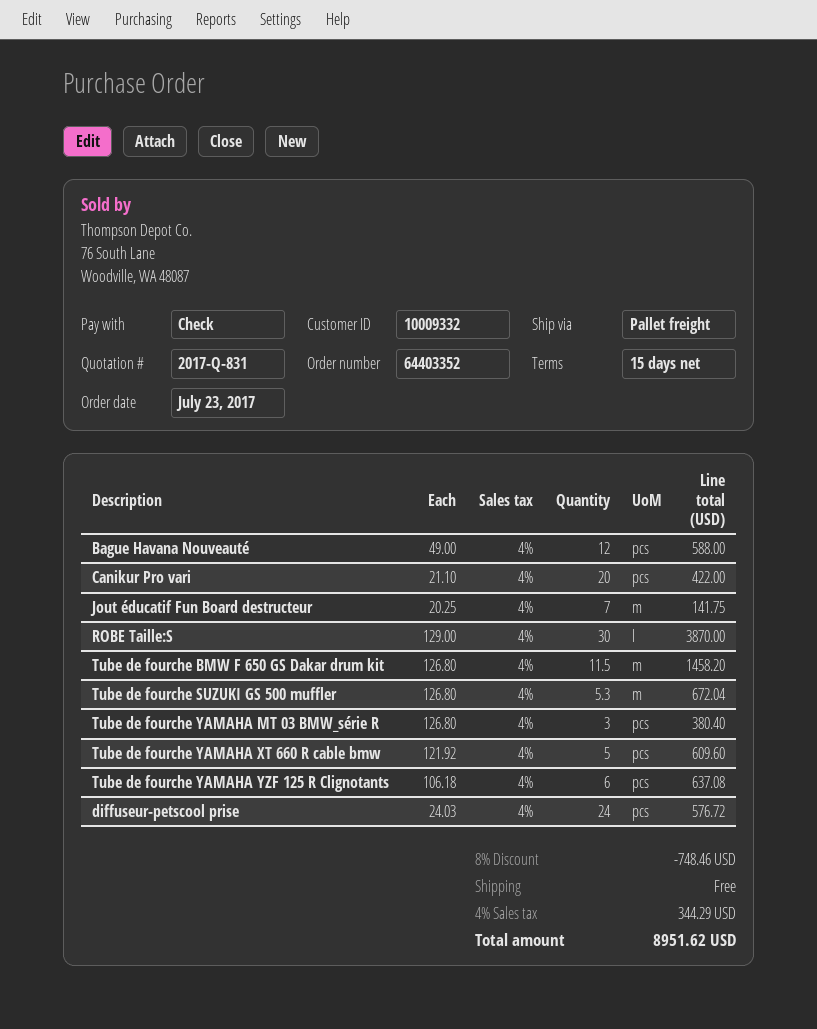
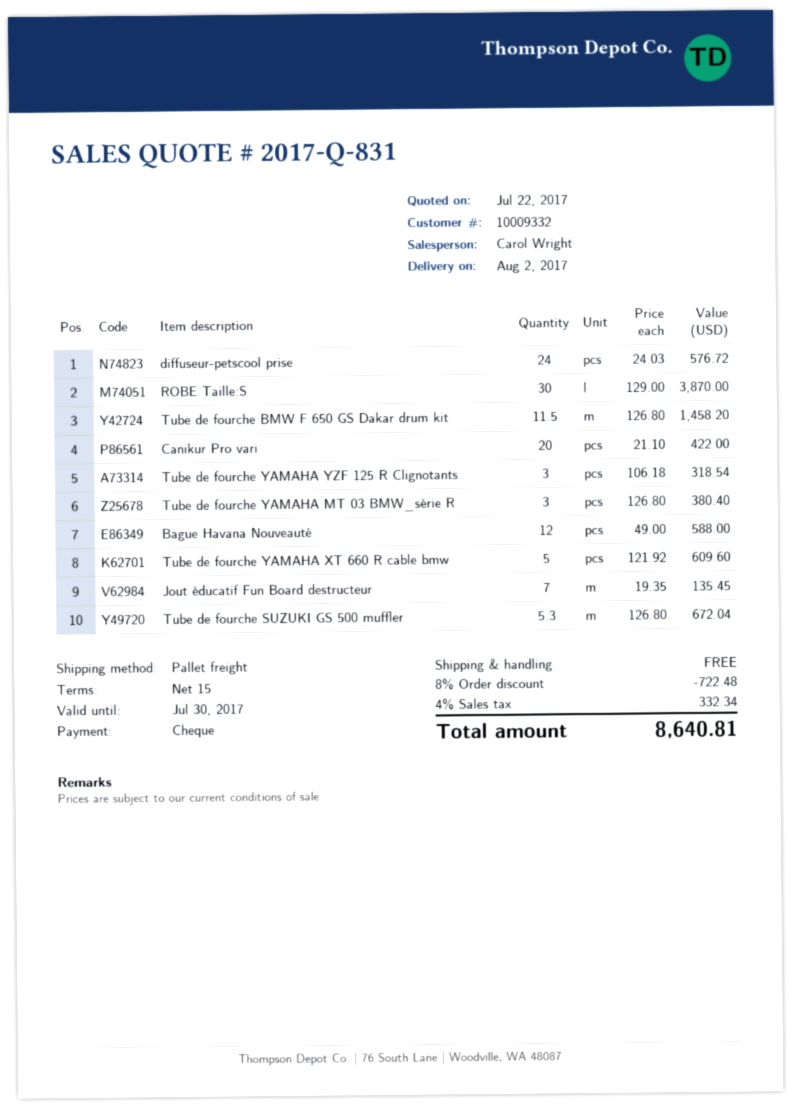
Jout éducatif Fun Board destructeur: 7 x 20.25 = 141.75 -> 7 x 19.35 = 135.45
Tube de fourche YAMAHA YZF 125 R Clignotants: 6 x 106.18 = 637.08 -> 3 x 106.18 = 318.54
discount: 8% = 748.46 -> 8% = 722.48
tax: 4% = 344.29 -> 4% = 332.34
total: 8951.62 -> 8640.81

